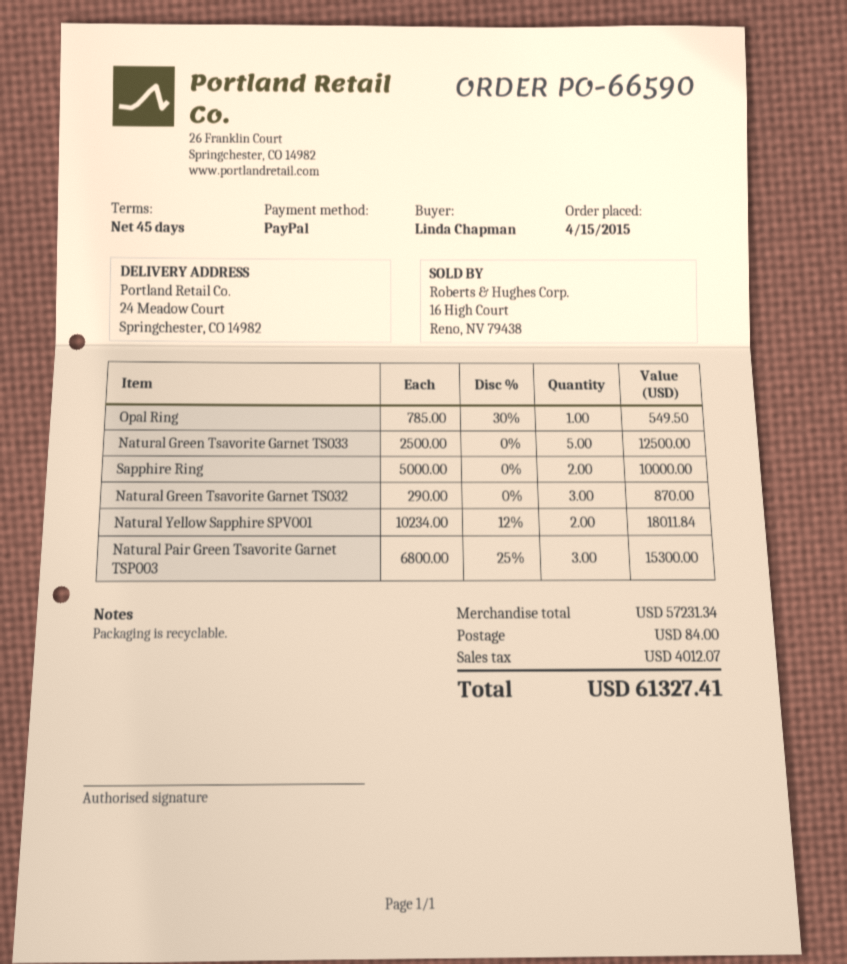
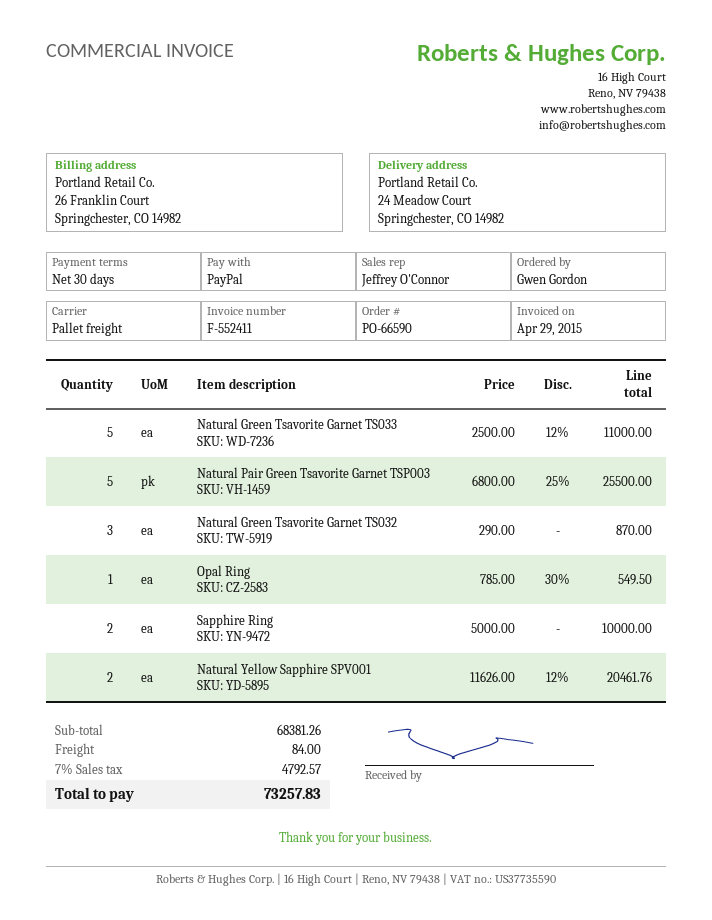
payment terms: 45 days -> 30 days
ordered by: Linda Chapman -> Gwen Gordon
Natural Green Tsavorite Garnet TS033: 5 x 2500.00 = 12500.00 -> 5 x 2500.00 - 12% = 11000.00
Natural Yellow Sapphire SPV001: 2 x 10234.00 - 12% = 18011.84 -> 2 x 11626.00 - 12% = 20461.76
Natural Pair Green Tsavorite Garnet TSP003: 3 x 6800.00 - 25% = 15300.00 -> 5 x 6800.00 - 25% = 25500.00
subtotal: 57231.34 -> 68381.26
tax: 4012.07 -> 4792.57
total: 61327.41 -> 73257.83

